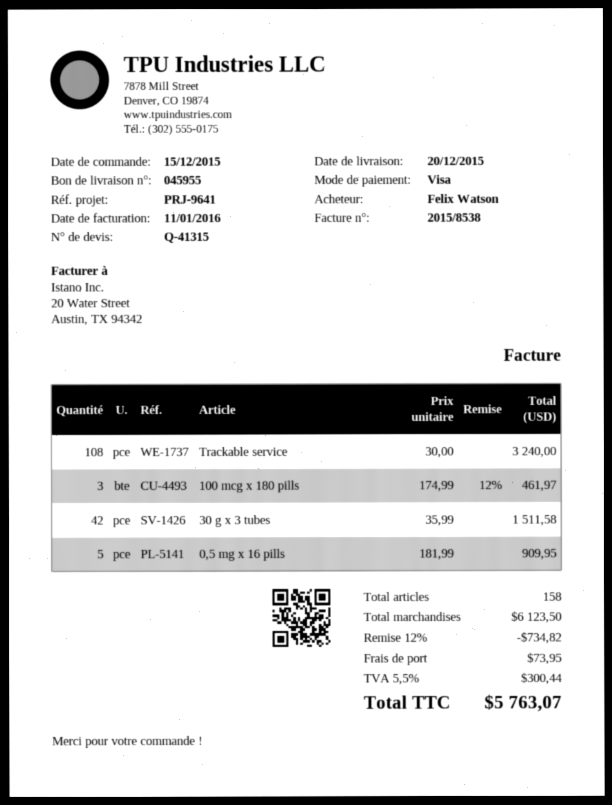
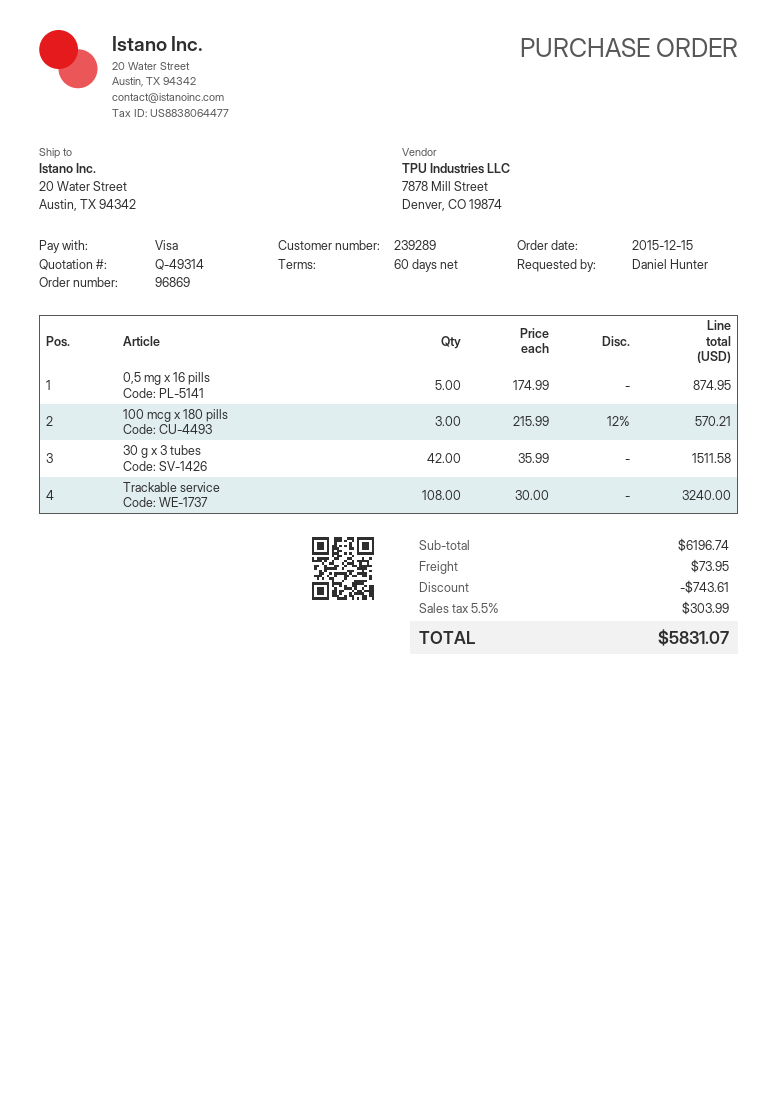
quote number: Q-41315 -> Q-49314
ordered by: Felix Watson -> Daniel Hunter
100 mcg x 180 pills: 3 x 174.99 - 12% = 461.97 -> 3 x 215.99 - 12% = 570.21
0,5 mg x 16 pills: 5 x 181.99 = 909.95 -> 5 x 174.99 = 874.95
subtotal: 6123.50 -> 6196.74
discount: 734.82 -> 743.61
tax: 5.5% = 300.44 -> 5.5% = 303.99
total: 5763.07 -> 5831.07

